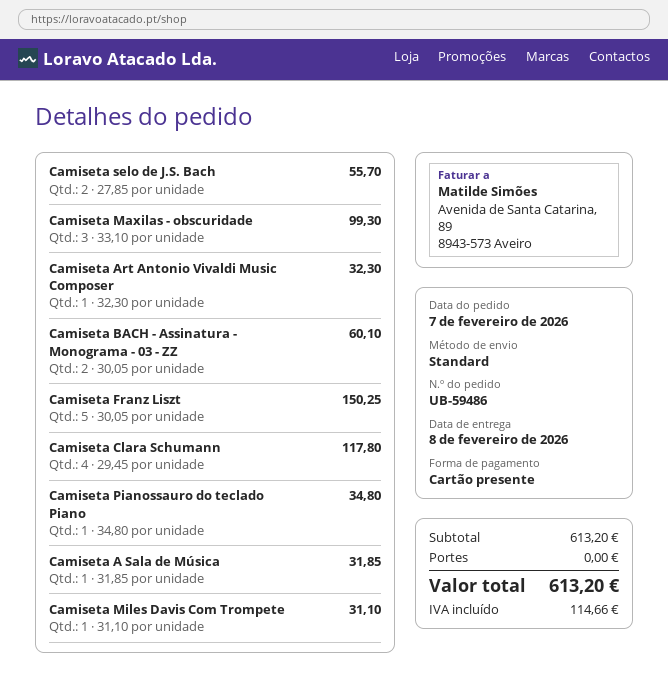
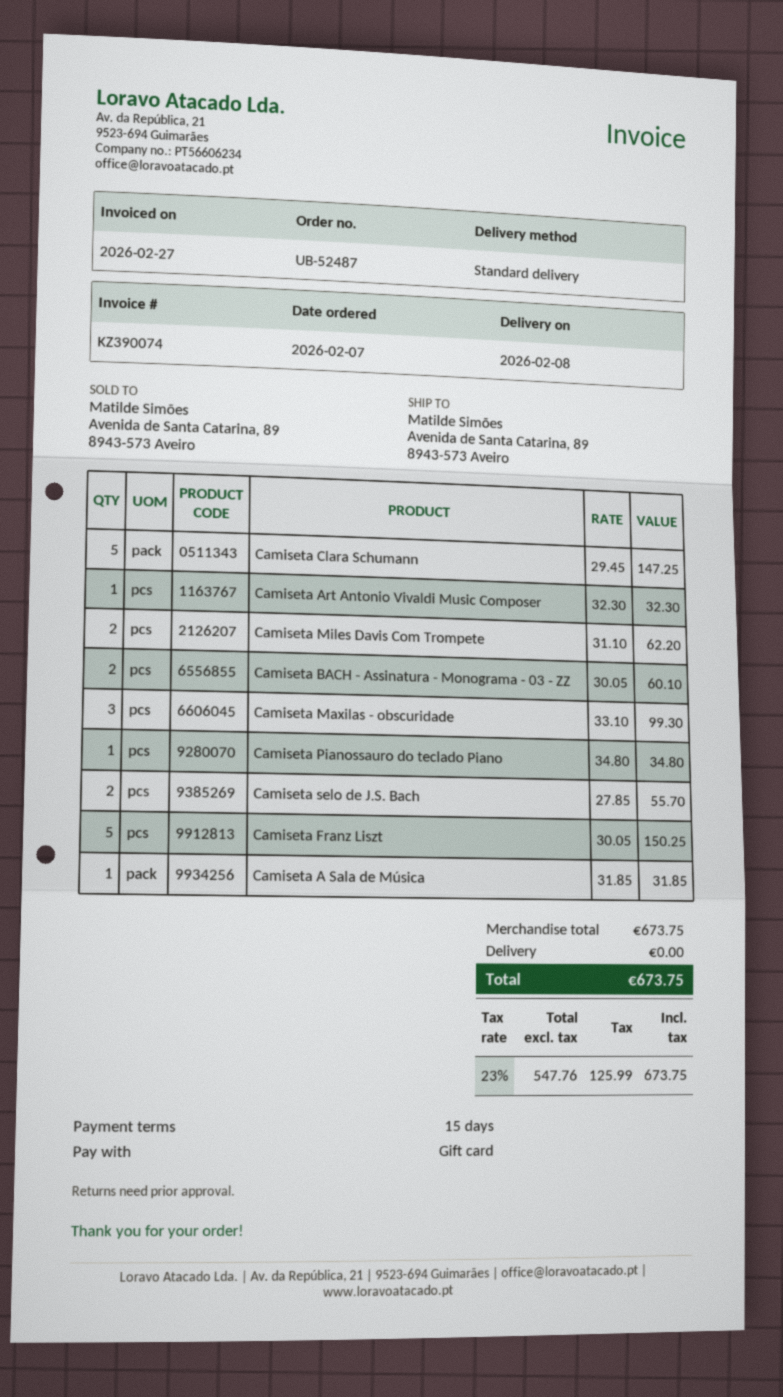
order number: UB-59486 -> UB-52487
Camiseta Clara Schumann: 4 x 29.45 = 117.80 -> 5 x 29.45 = 147.25
Camiseta Miles Davis Com Trompete: 1 x 31.10 = 31.10 -> 2 x 31.10 = 62.20
subtotal: 613.20 -> 673.75
tax: 114.66 -> 125.99
total: 613.20 -> 673.75

